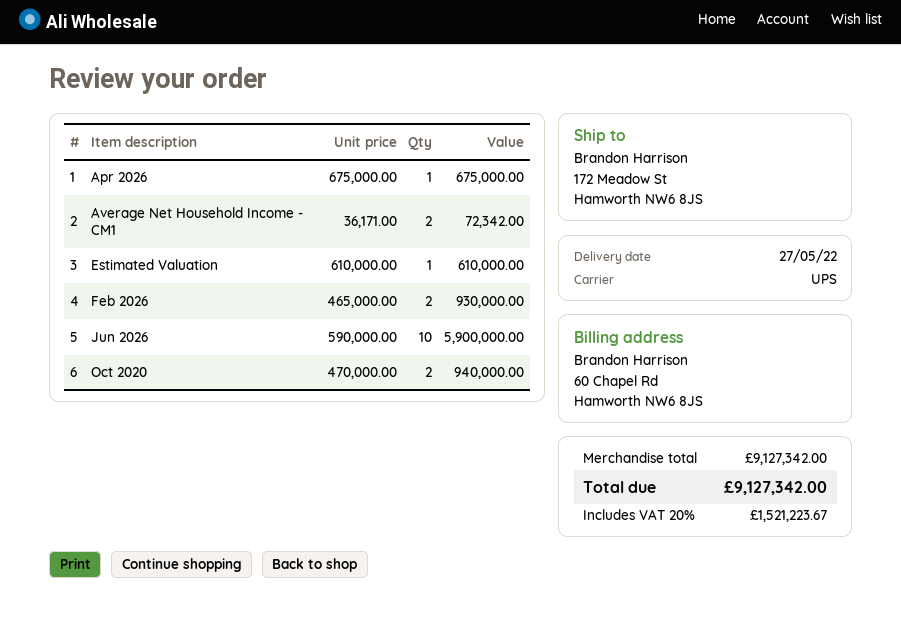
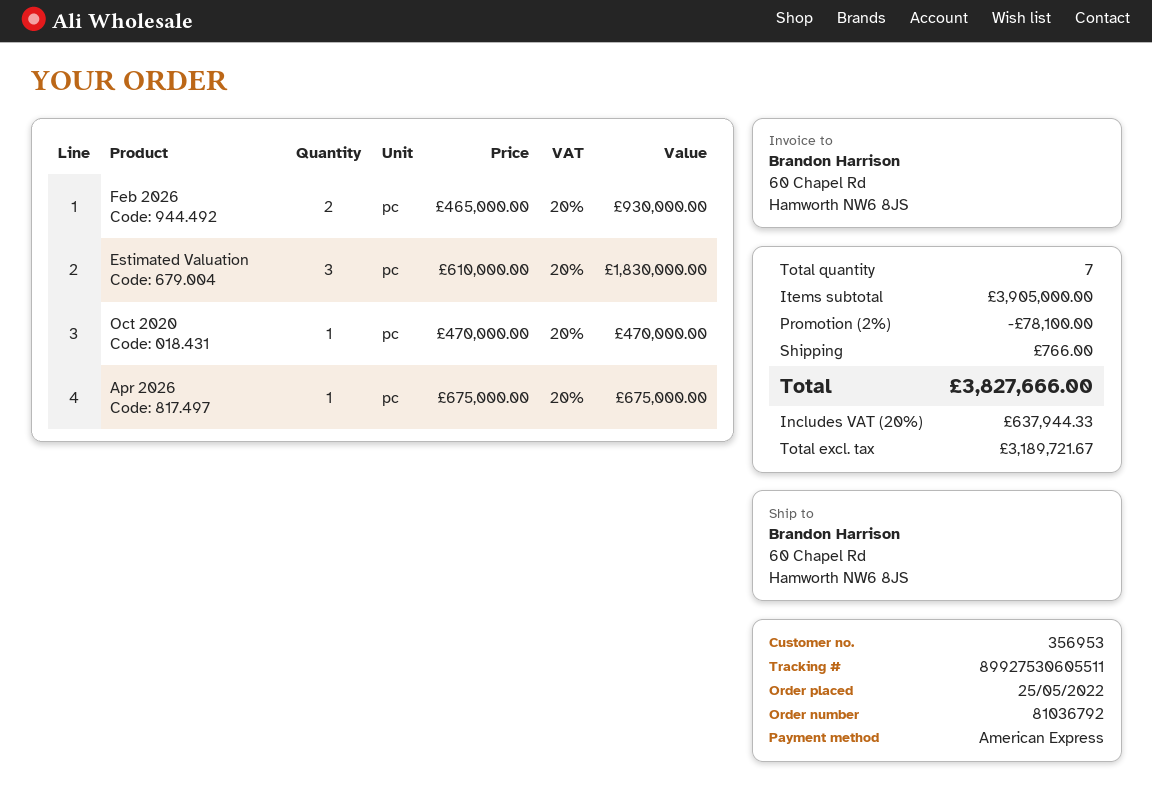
ship to: 172 Meadow St, Hamworth NW6 8JS -> 60 Chapel Rd, Hamworth NW6 8JS
Average Net Household Income - CM1: 2 x 36171.00 = 72342.00 -> none
Estimated Valuation: 1 x 610000.00 = 610000.00 -> 3 x 610000.00 = 1830000.00
Jun 2026: 10 x 590000.00 = 5900000.00 -> none
Oct 2020: 2 x 470000.00 = 940000.00 -> 1 x 470000.00 = 470000.00
subtotal: 9127342.00 -> 3905000.00
discount: none -> 2% = 78100.00
shipping: none -> 766.00
tax: 20% = 1521223.67 -> 20% = 637944.33
total: 9127342.00 -> 3827666.00

